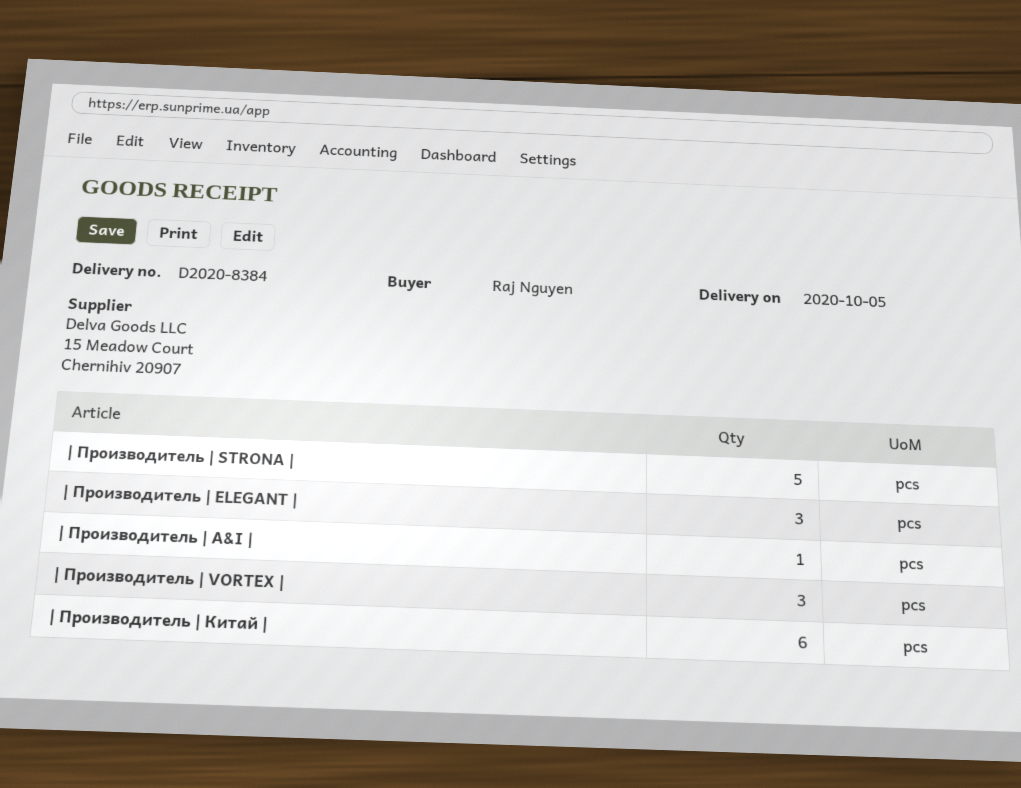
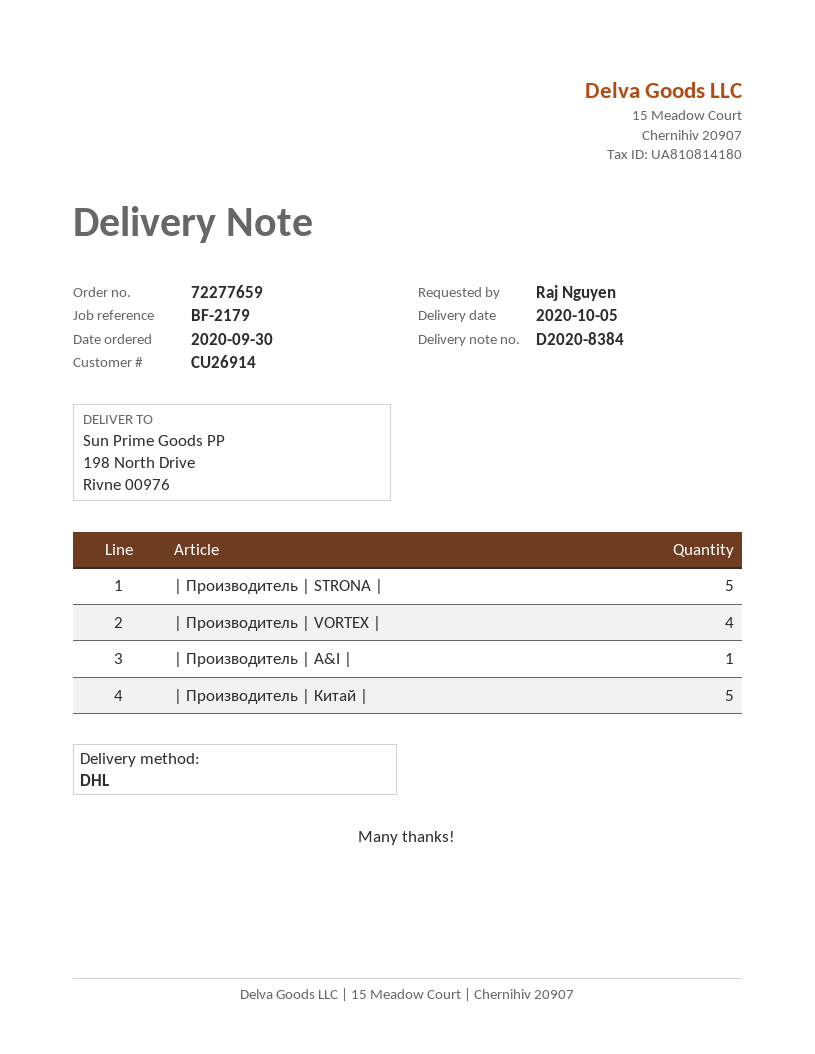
| Производитель | ELEGANT |: 3 -> none
| Производитель | VORTEX |: 3 -> 4
| Производитель | Китай |: 6 -> 5

